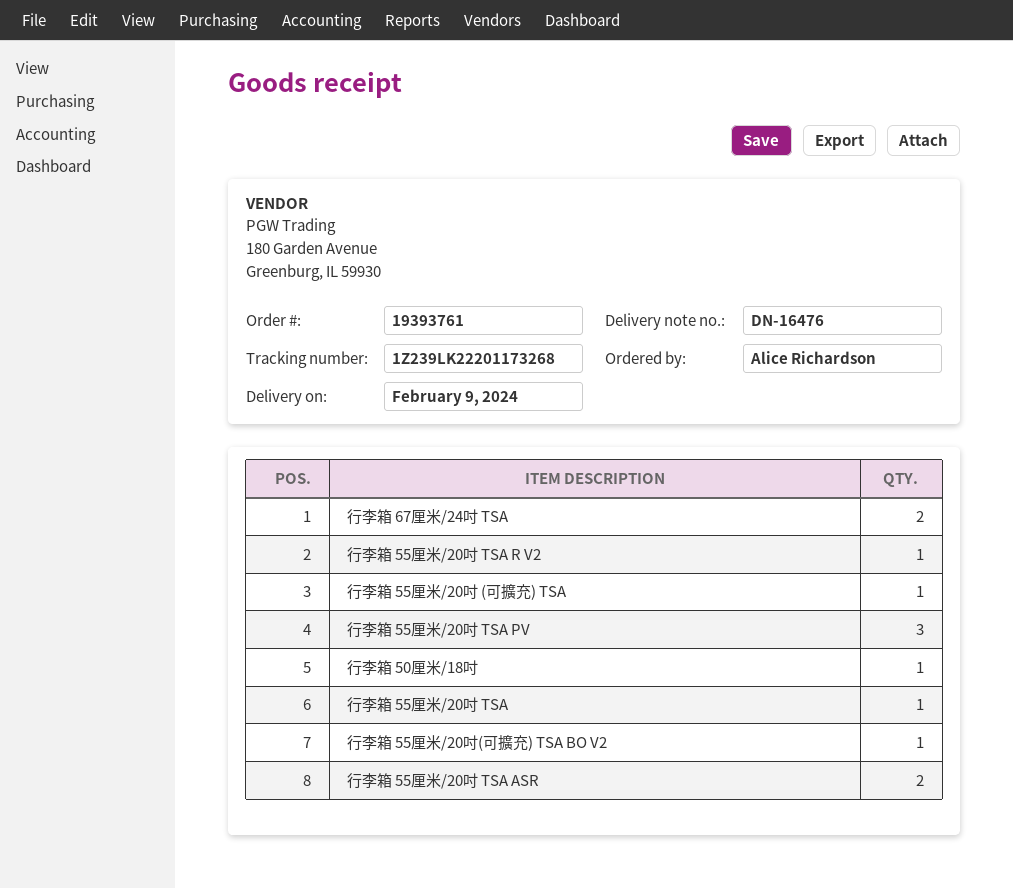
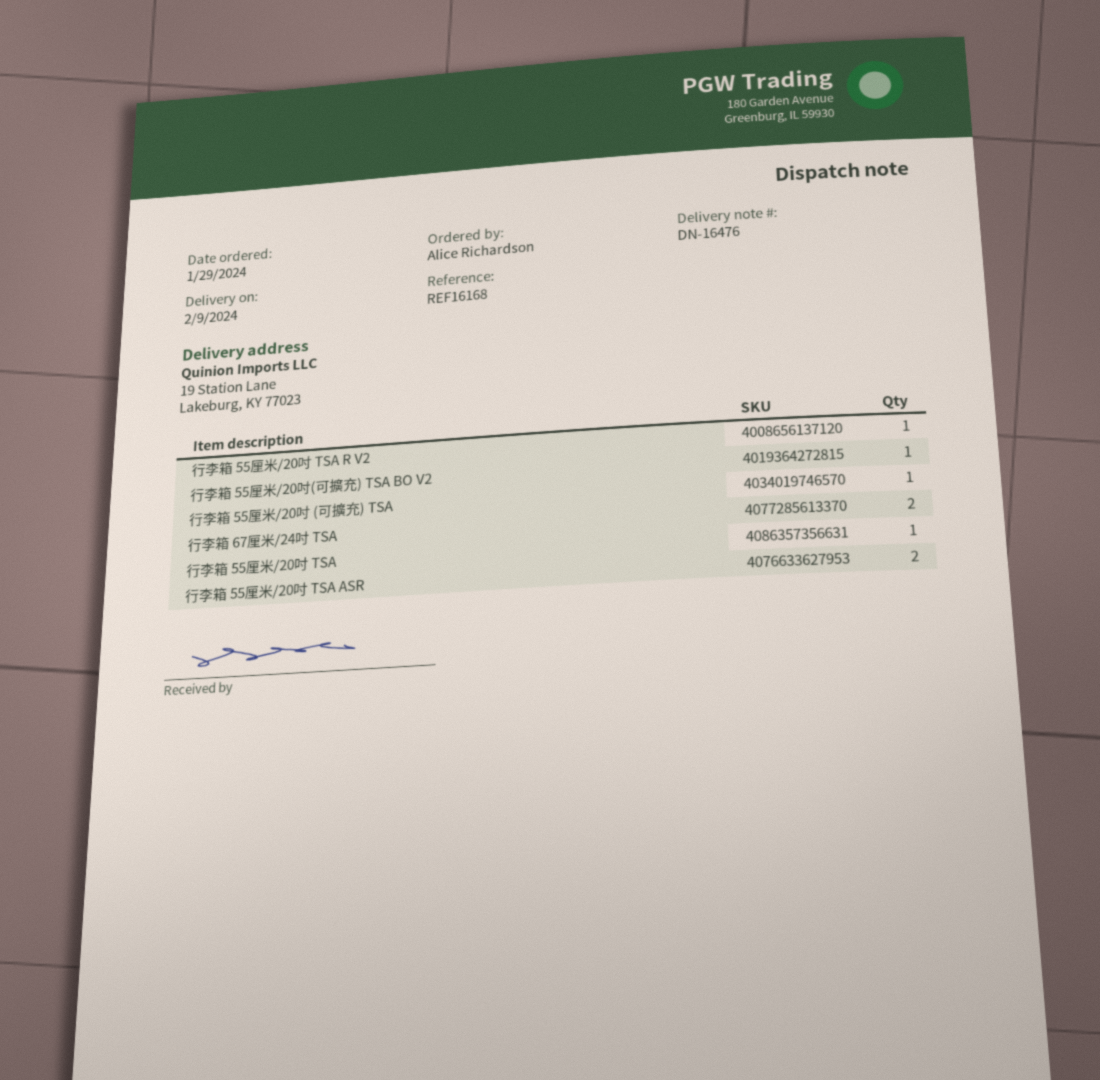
行李箱 55厘米/20吋 TSA PV: 3 -> none
行李箱 50厘米/18吋: 1 -> none

